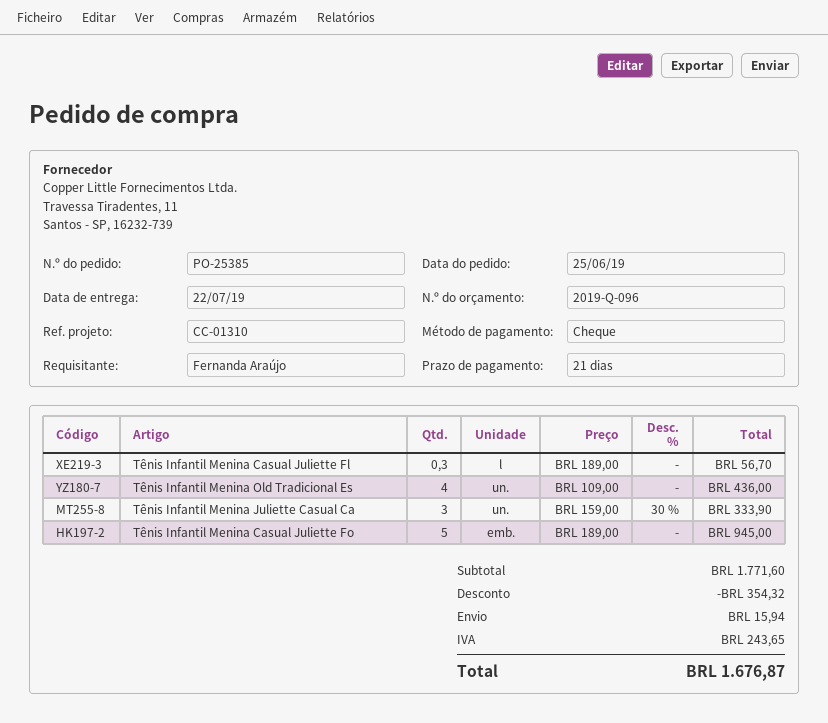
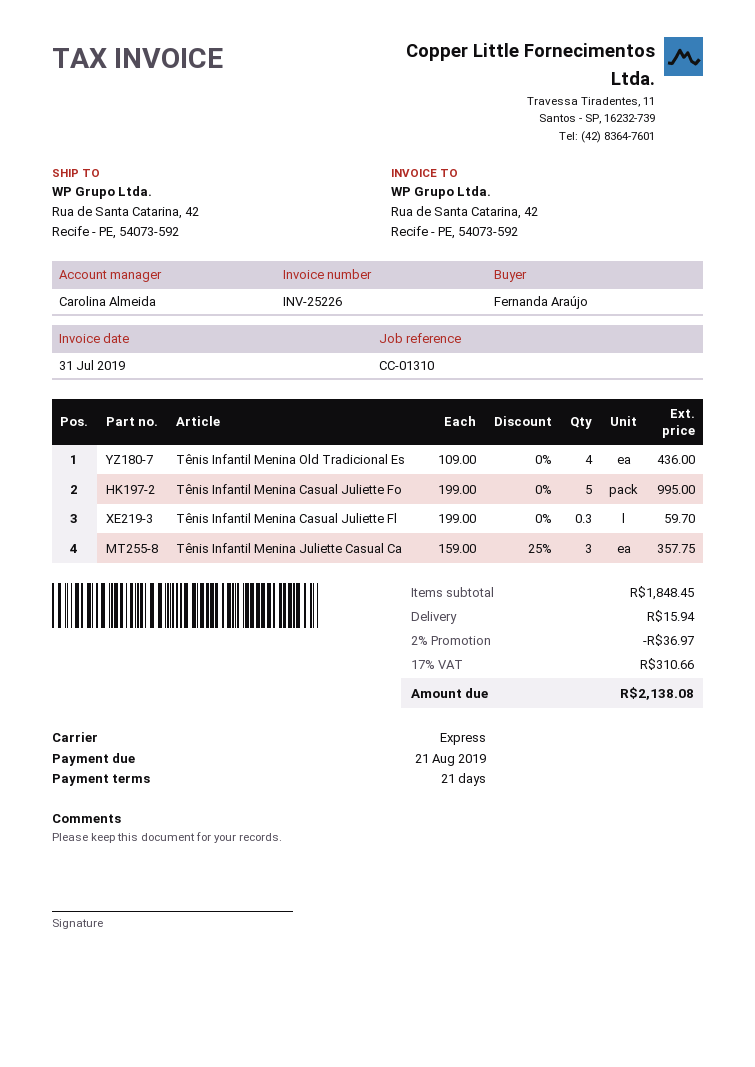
Tênis Infantil Menina Casual Juliette Fl: 0.3 x 189.00 = 56.70 -> 0.3 x 199.00 = 59.70
Tênis Infantil Menina Juliette Casual Ca: 3 x 159.00 - 30% = 333.90 -> 3 x 159.00 - 25% = 357.75
Tênis Infantil Menina Casual Juliette Fo: 5 x 189.00 = 945.00 -> 5 x 199.00 = 995.00
subtotal: 1771.60 -> 1848.45
discount: 354.32 -> 36.97
tax: 243.65 -> 310.66
total: 1676.87 -> 2138.08

